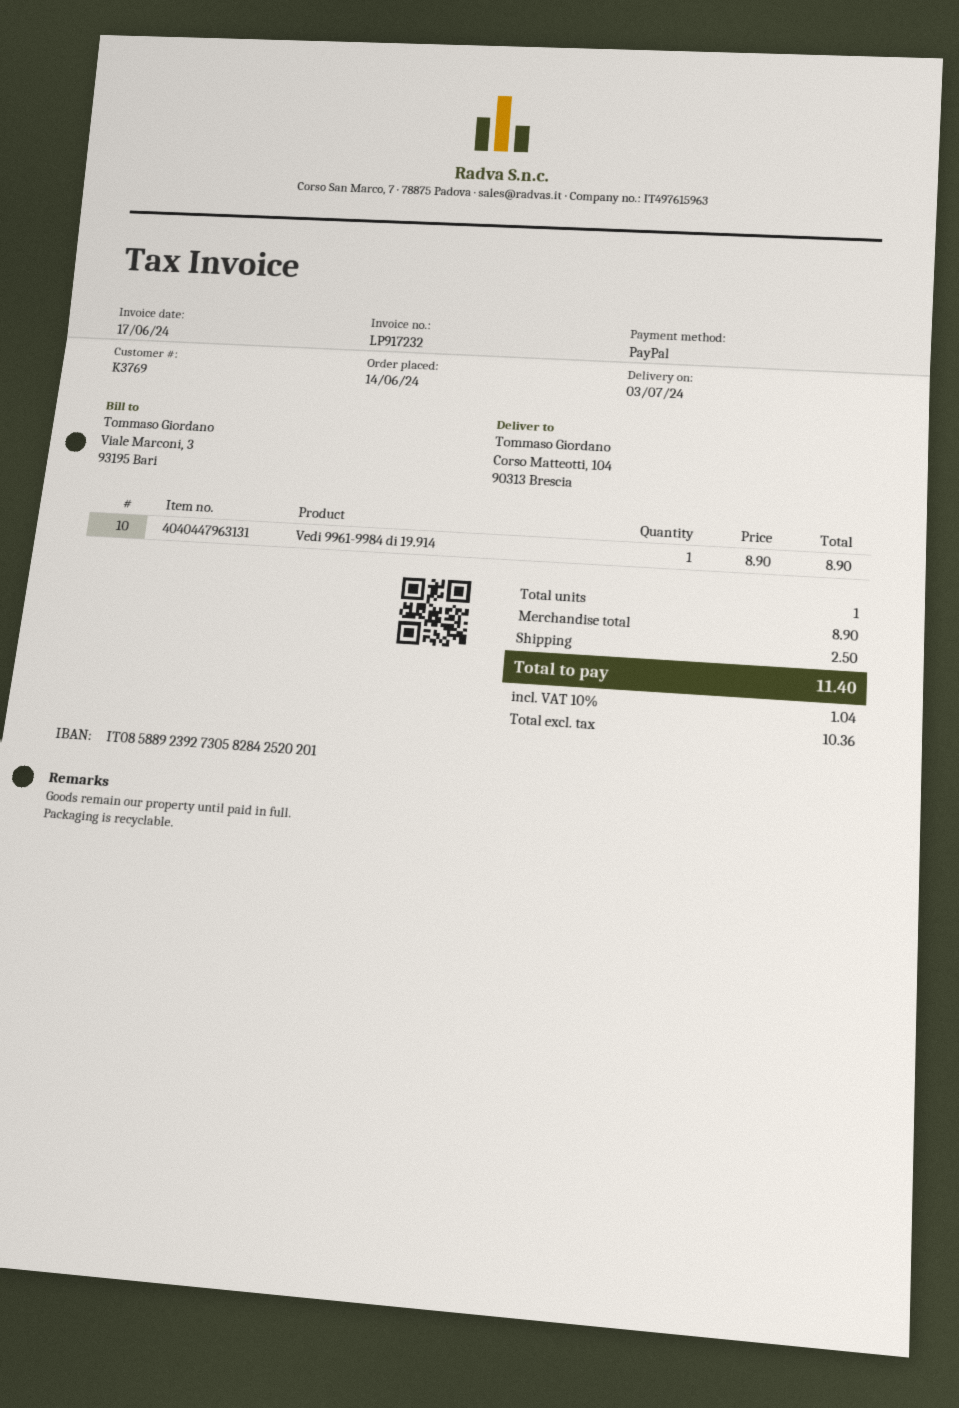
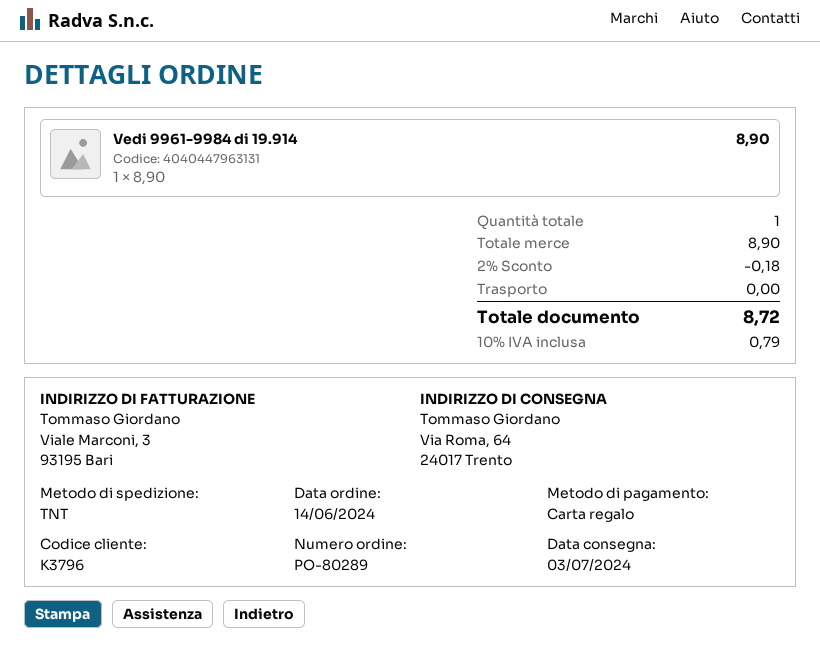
customer number: K3769 -> K3796
payment method: PayPal -> gift card
ship to: Corso Matteotti, 104, 90313 Brescia -> Via Roma, 64, 24017 Trento
discount: none -> 2% = 0.18
shipping: 2.50 -> 0.00
tax: 10% = 1.04 -> 10% = 0.79
total: 11.40 -> 8.72

